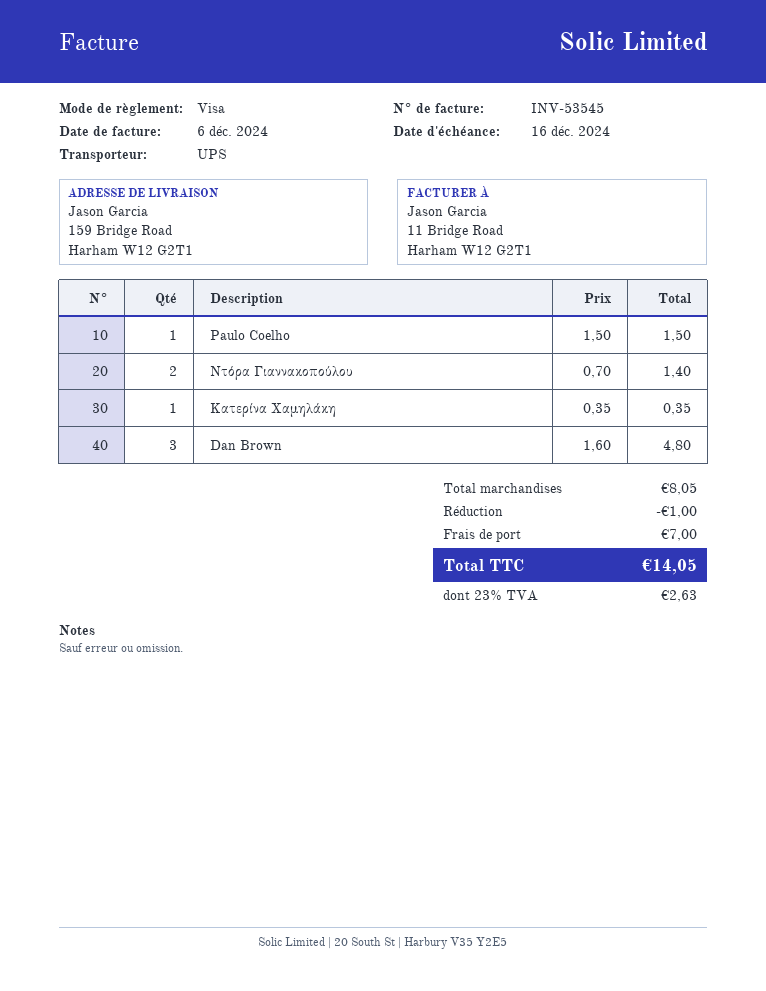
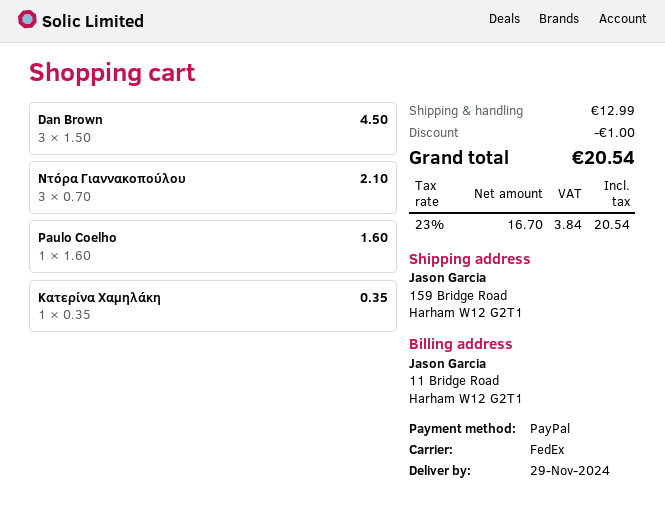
payment method: Visa -> PayPal
shipping method: UPS -> FedEx
Paulo Coelho: 1 x 1.50 = 1.50 -> 1 x 1.60 = 1.60
Ντόρα Γιαννακοπούλου: 2 x 0.70 = 1.40 -> 3 x 0.70 = 2.10
Dan Brown: 3 x 1.60 = 4.80 -> 3 x 1.50 = 4.50
shipping: 7.00 -> 12.99
tax: 23% = 2.63 -> 23% = 3.84
total: 14.05 -> 20.54

